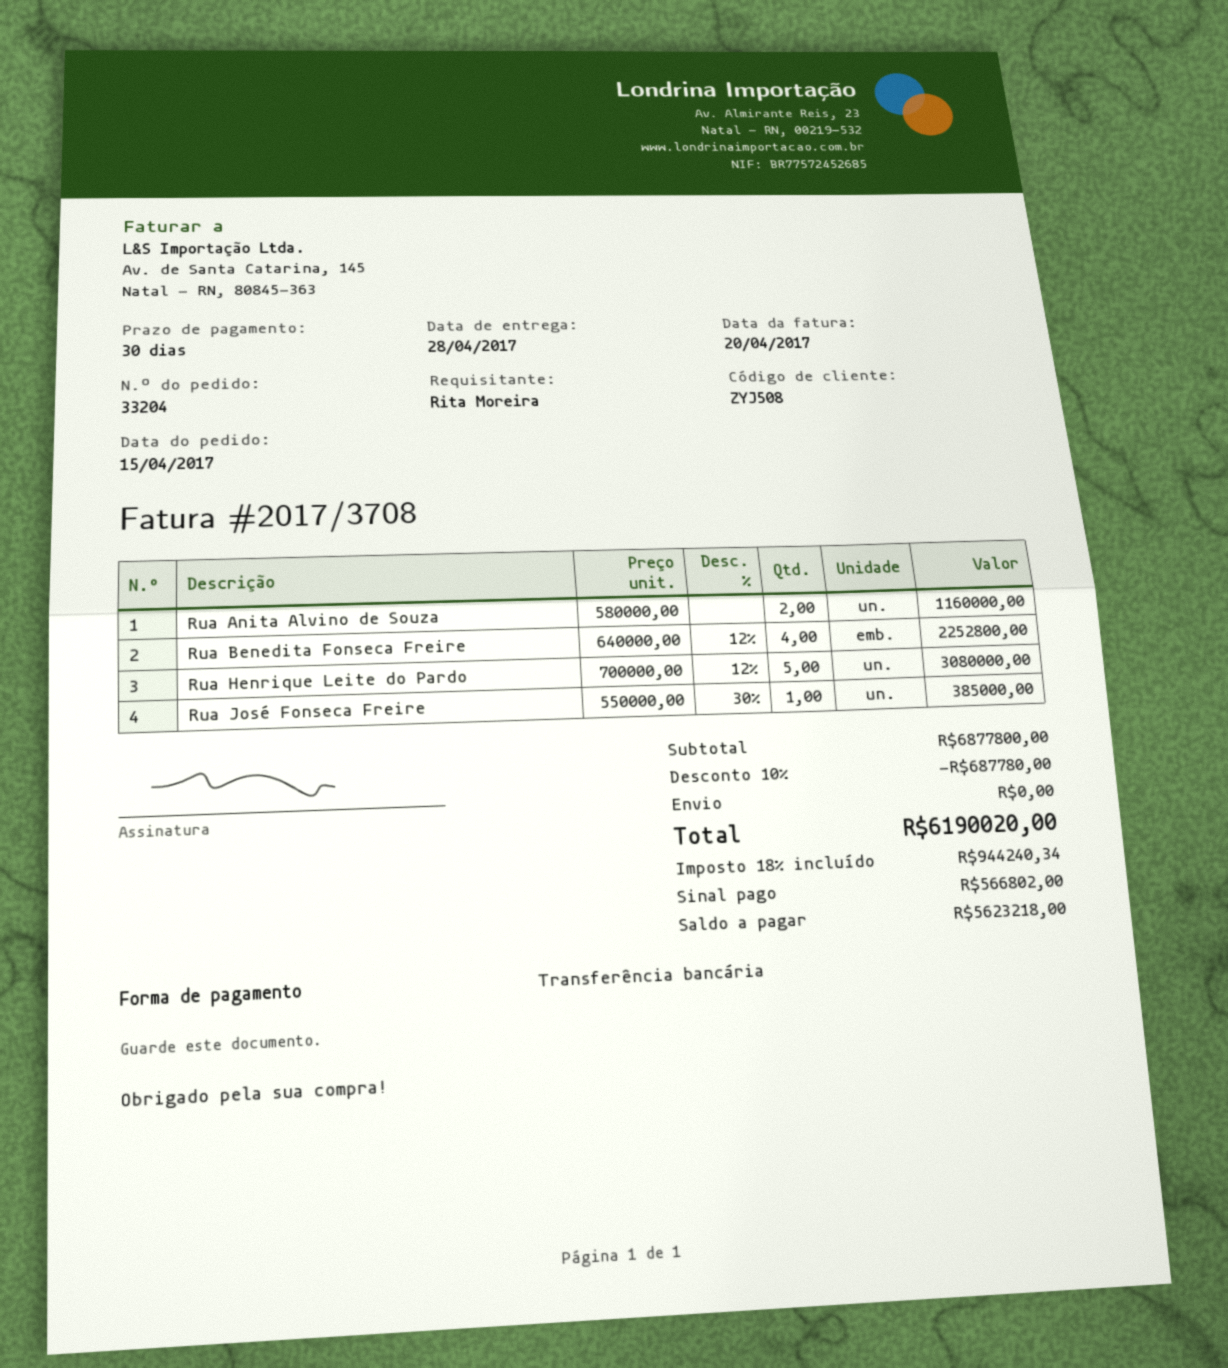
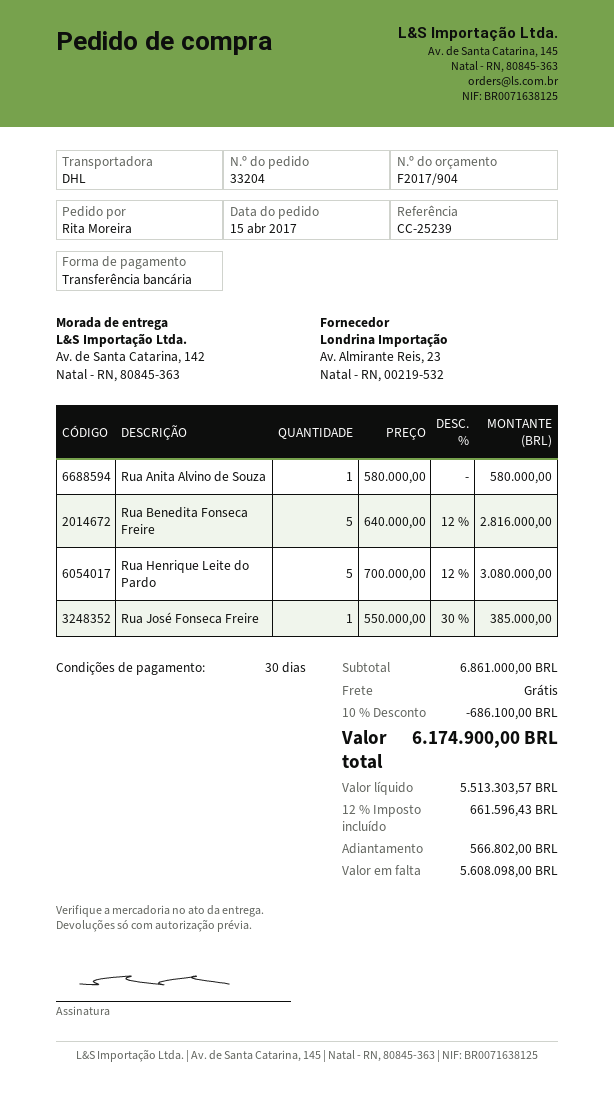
Rua Anita Alvino de Souza: 2 x 580000.00 = 1160000.00 -> 1 x 580000.00 = 580000.00
Rua Benedita Fonseca Freire: 4 x 640000.00 - 12% = 2252800.00 -> 5 x 640000.00 - 12% = 2816000.00
subtotal: 6877800.00 -> 6861000.00
discount: 10% = 687780.00 -> 10% = 686100.00
tax: 18% = 944240.34 -> 12% = 661596.43
total: 6190020.00 -> 6174900.00
balance: 5623218.00 -> 5608098.00

